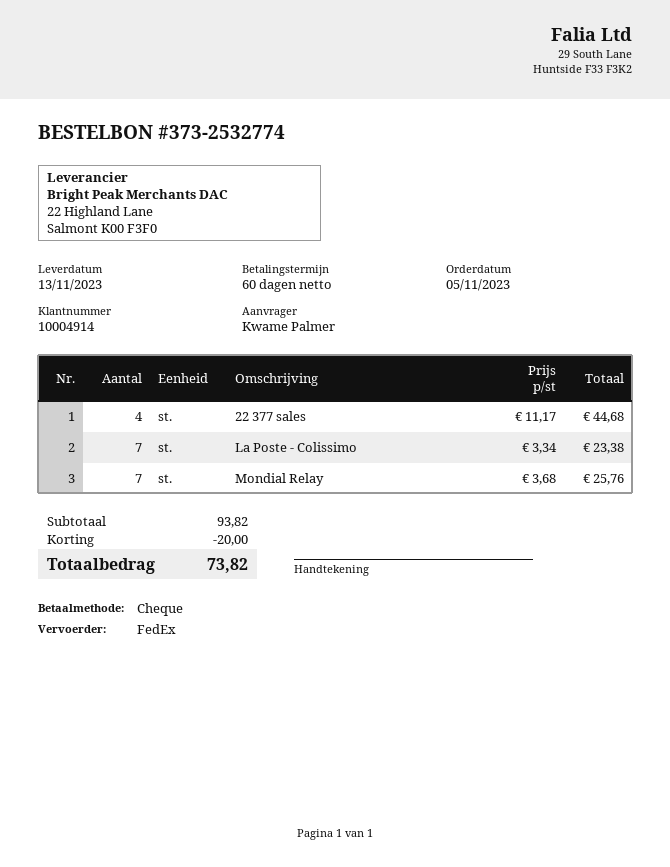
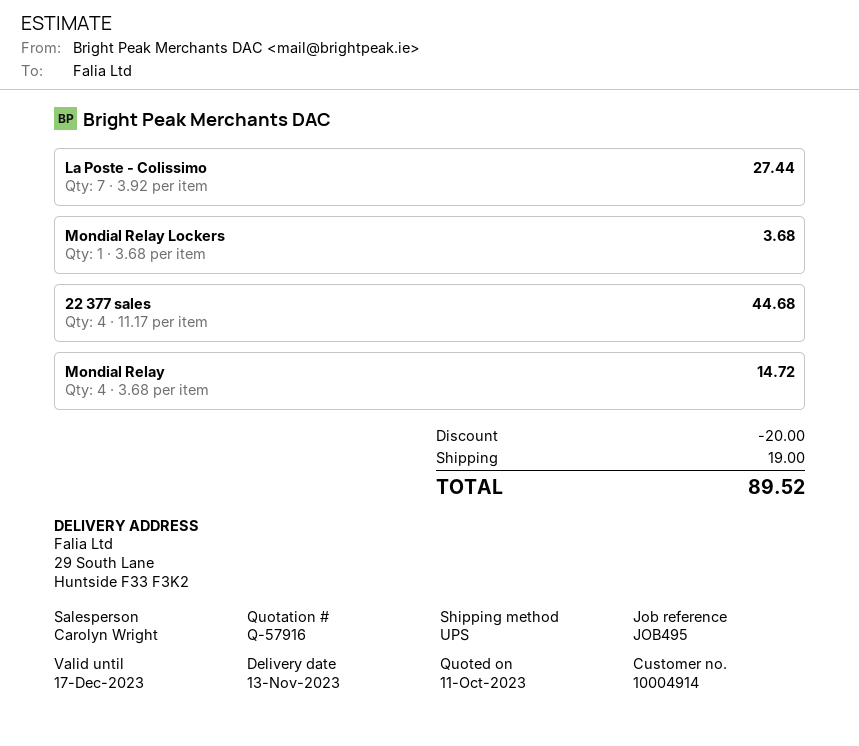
shipping method: FedEx -> UPS
La Poste - Colissimo: 7 x 3.34 = 23.38 -> 7 x 3.92 = 27.44
Mondial Relay: 7 x 3.68 = 25.76 -> 4 x 3.68 = 14.72
Mondial Relay Lockers: none -> 1 x 3.68 = 3.68
shipping: none -> 19.00
total: 73.82 -> 89.52

